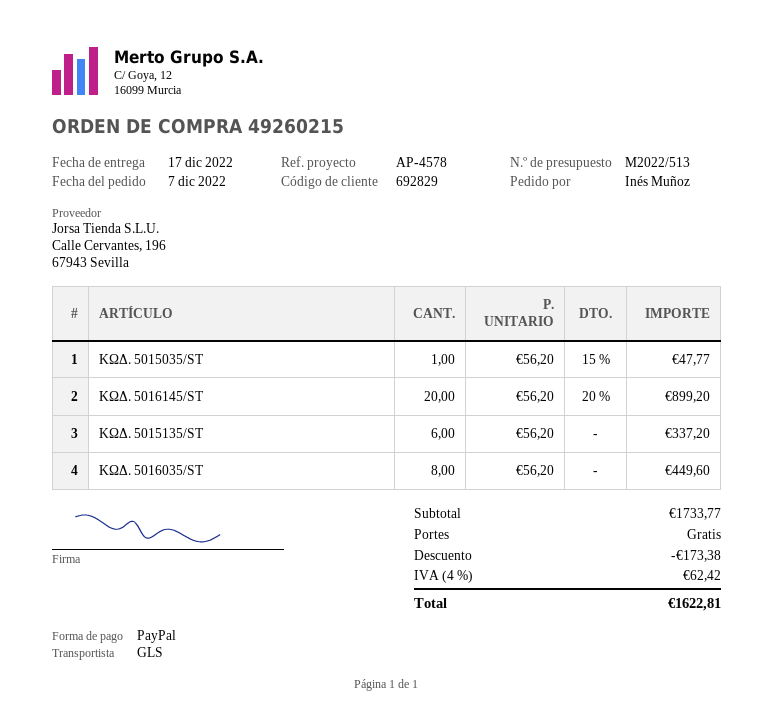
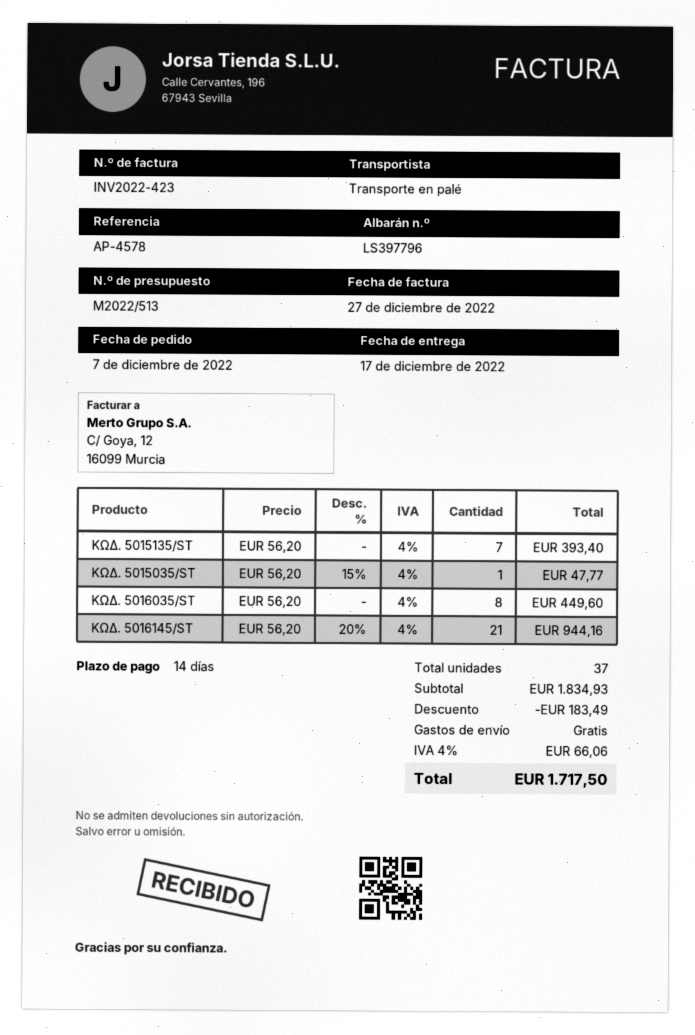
shipping method: GLS -> pallet freight
ΚΩΔ. 5016145/ST: 20 x 56.20 - 20% = 899.20 -> 21 x 56.20 - 20% = 944.16
ΚΩΔ. 5015135/ST: 6 x 56.20 = 337.20 -> 7 x 56.20 = 393.40
subtotal: 1733.77 -> 1834.93
discount: 173.38 -> 183.49
tax: 4% = 62.42 -> 4% = 66.06
total: 1622.81 -> 1717.50

